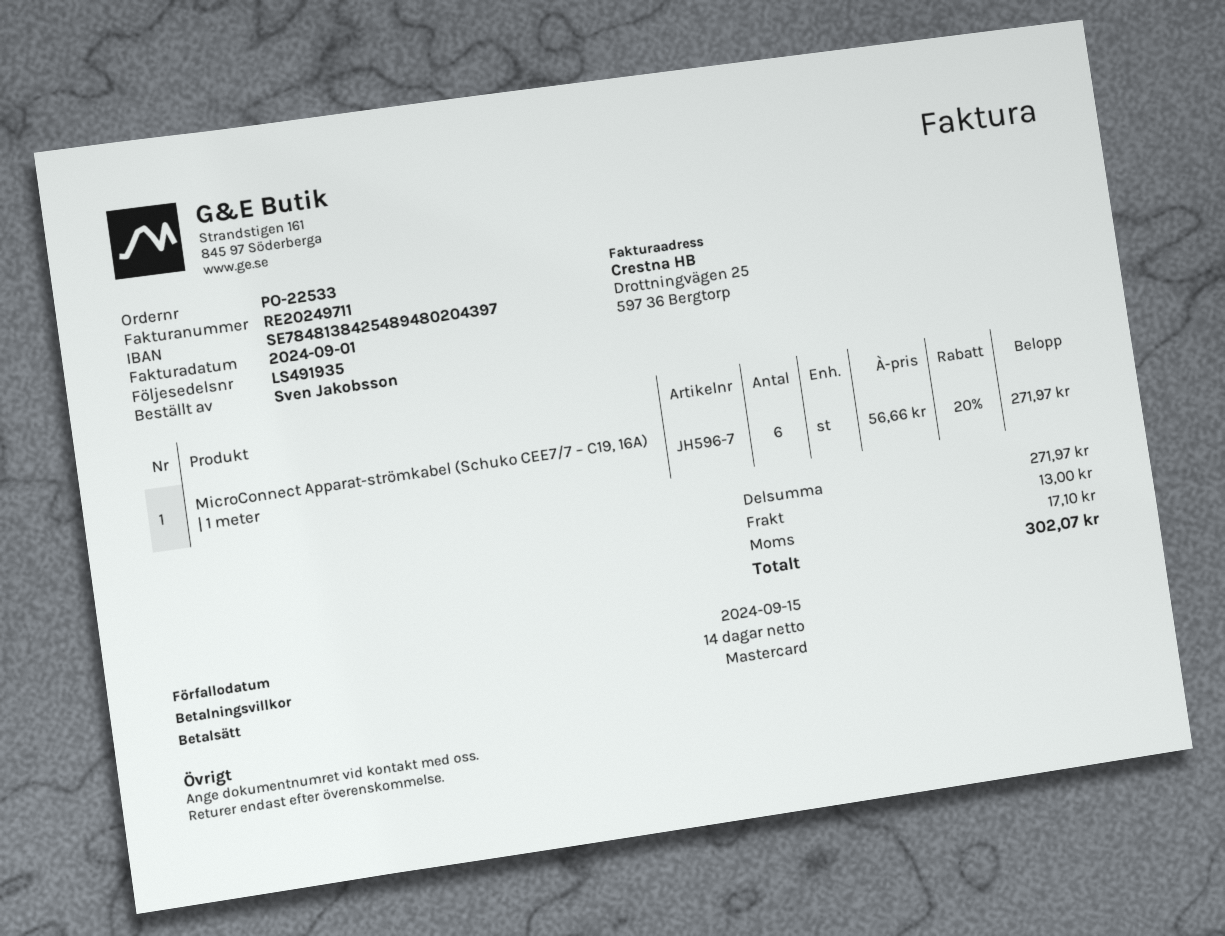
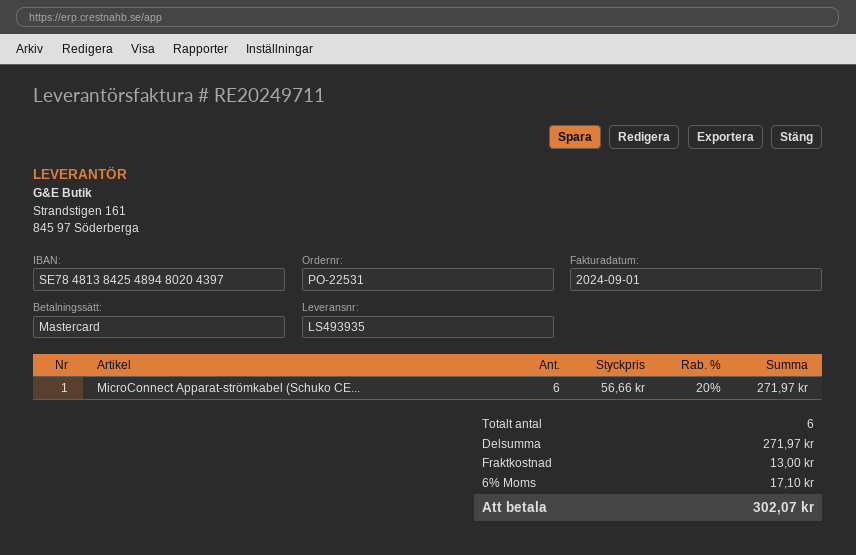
order number: PO-22533 -> PO-22531
delivery note number: LS491935 -> LS493935

